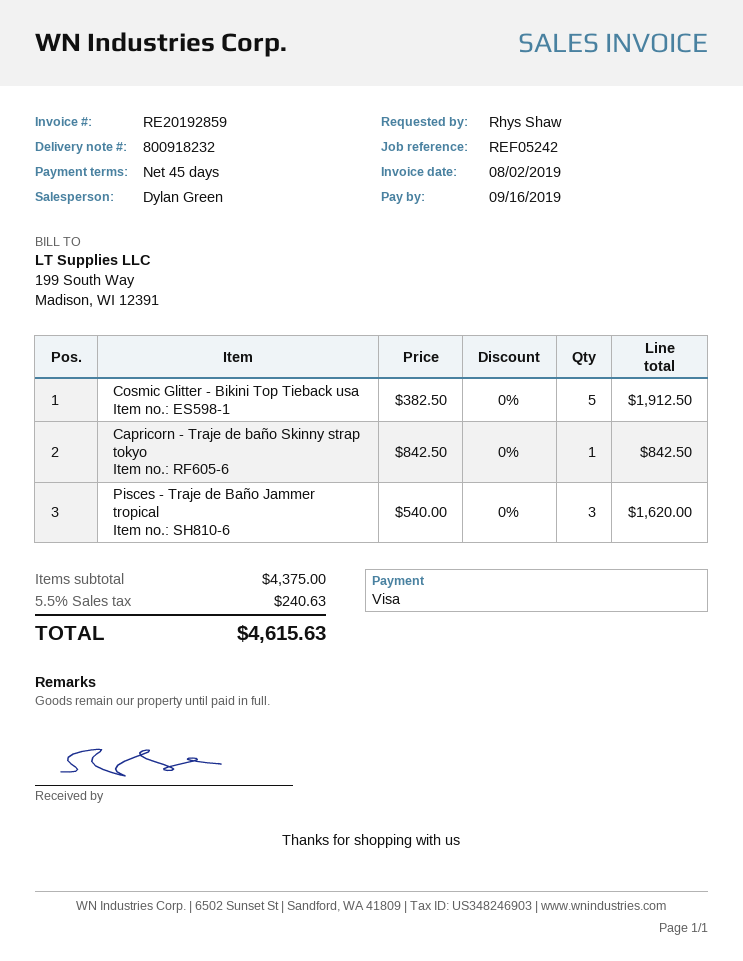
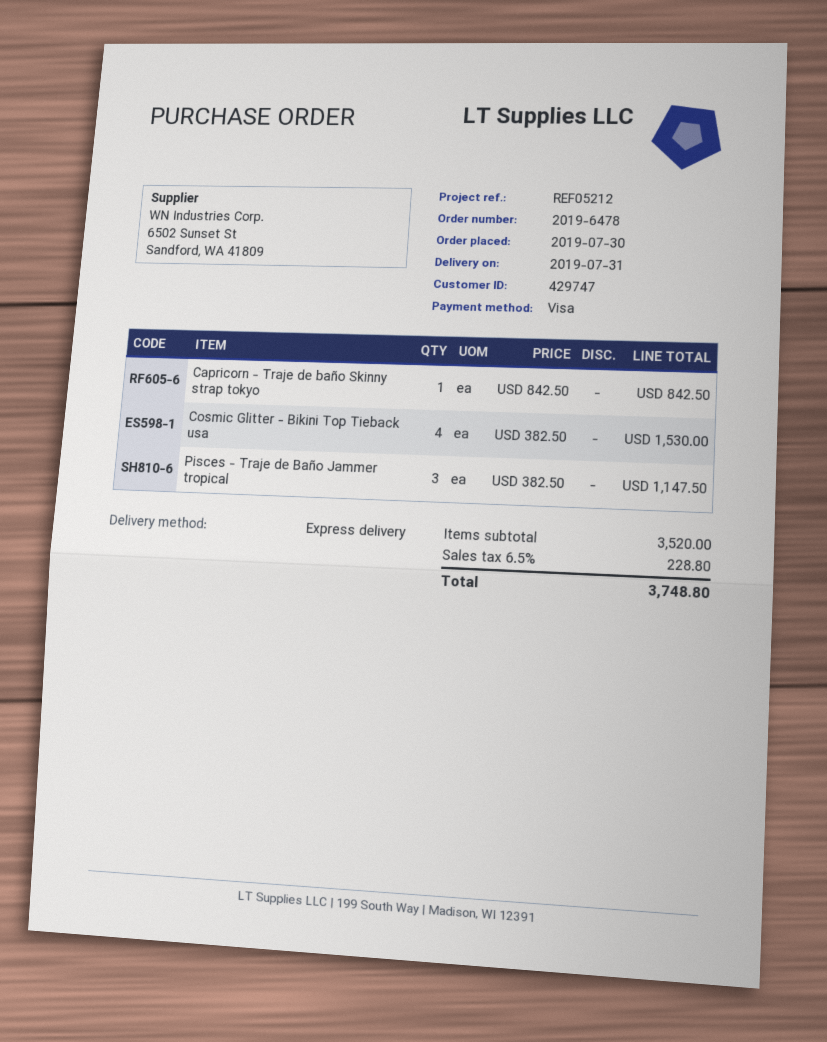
reference: REF05242 -> REF05212
Cosmic Glitter - Bikini Top Tieback usa: 5 x 382.50 = 1912.50 -> 4 x 382.50 = 1530.00
Pisces - Traje de Baño Jammer tropical: 3 x 540.00 = 1620.00 -> 3 x 382.50 = 1147.50
subtotal: 4375.00 -> 3520.00
tax: 5.5% = 240.63 -> 6.5% = 228.80
total: 4615.63 -> 3748.80

